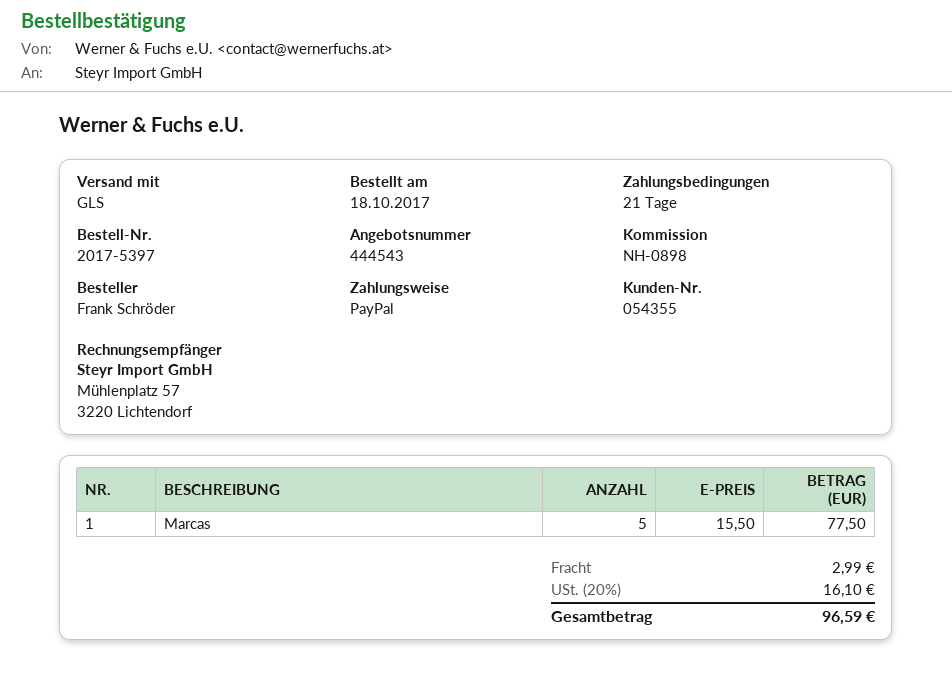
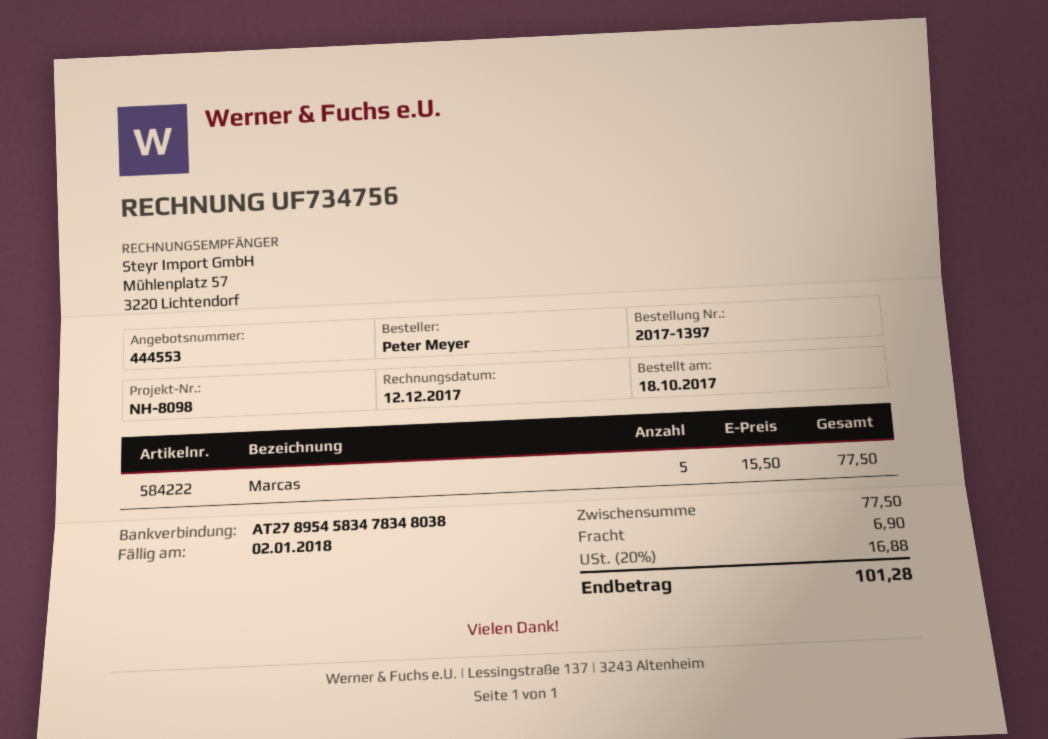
quote number: 444543 -> 444553
order number: 2017-5397 -> 2017-1397
reference: NH-0898 -> NH-8098
ordered by: Frank Schröder -> Peter Meyer
shipping: 2.99 -> 6.90
tax: 20% = 16.10 -> 20% = 16.88
total: 96.59 -> 101.28

